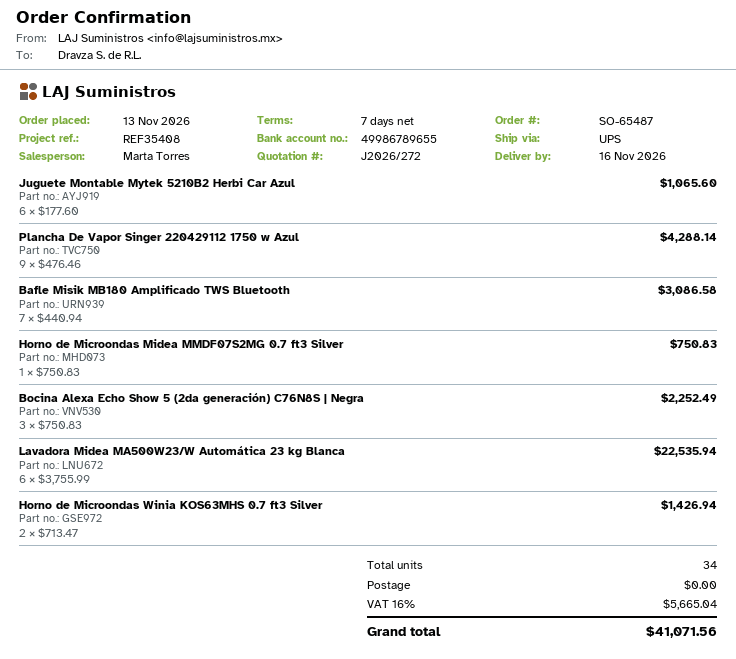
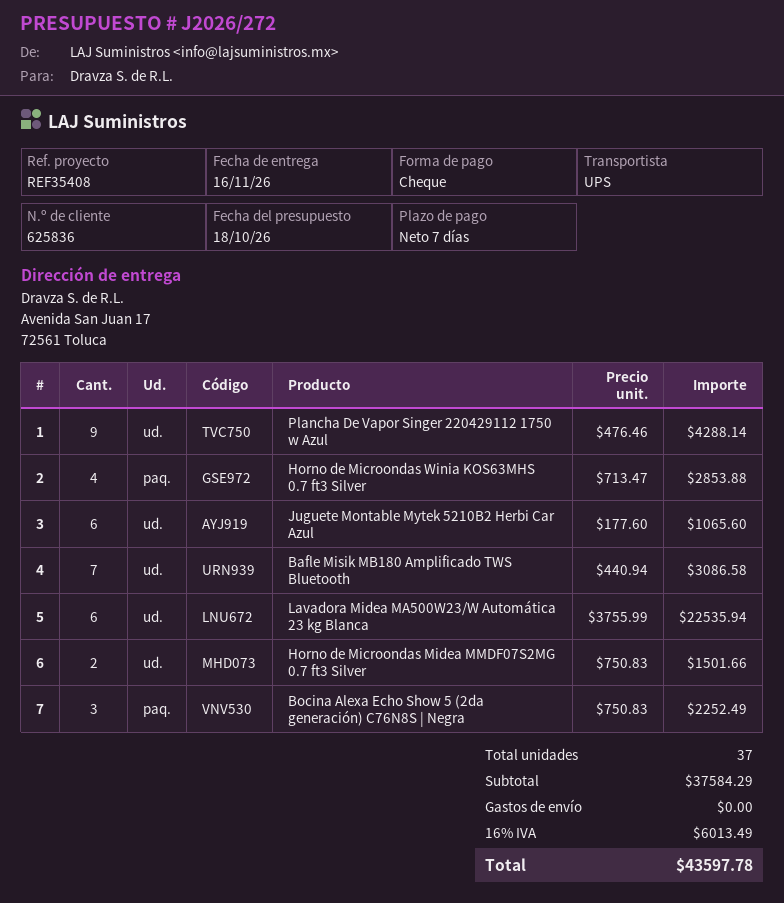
Horno de Microondas Midea MMDF07S2MG 0.7 ft3 Silver: 1 x 750.83 = 750.83 -> 2 x 750.83 = 1501.66
Horno de Microondas Winia KOS63MHS 0.7 ft3 Silver: 2 x 713.47 = 1426.94 -> 4 x 713.47 = 2853.88
total quantity: 34 -> 37
tax: 16% = 5665.04 -> 16% = 6013.49
total: 41071.56 -> 43597.78

